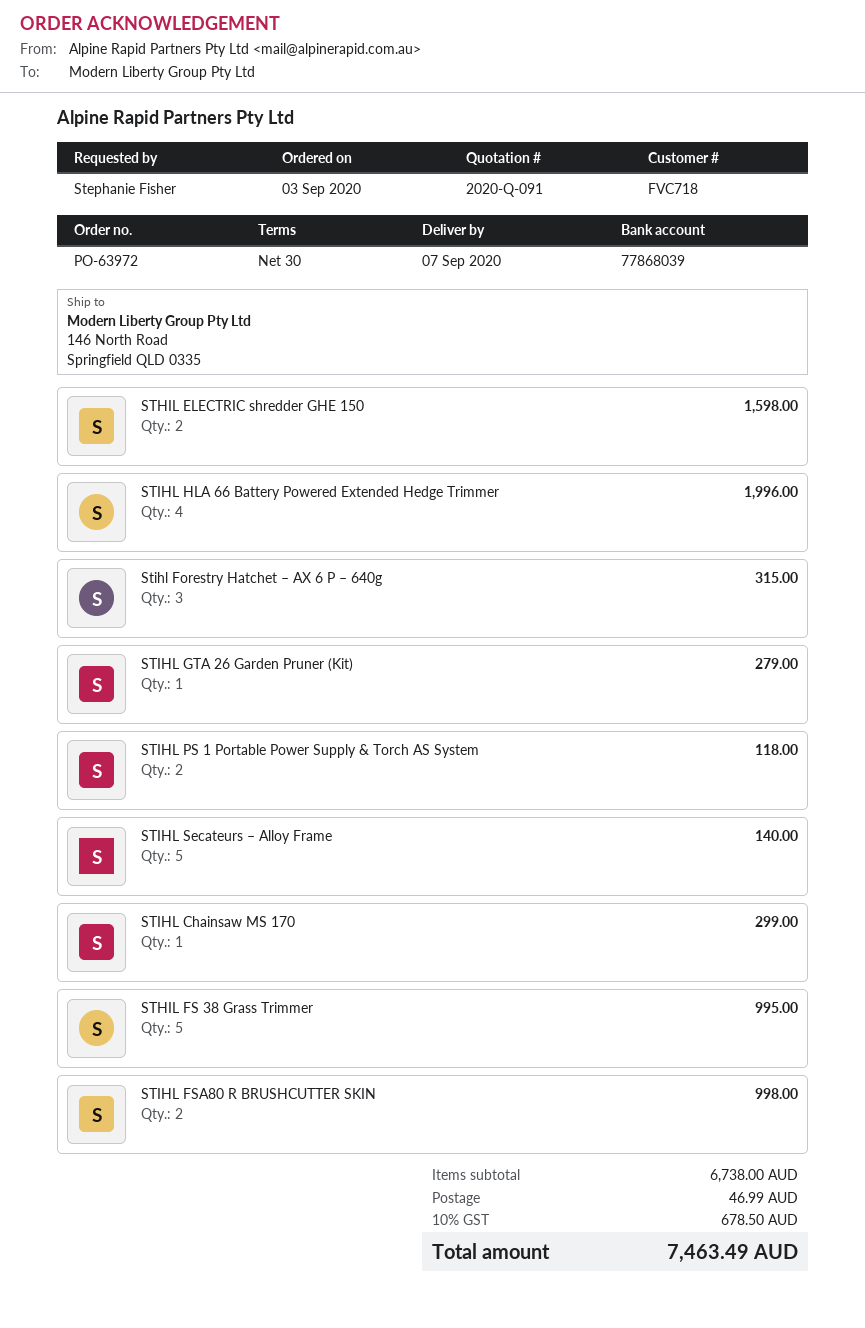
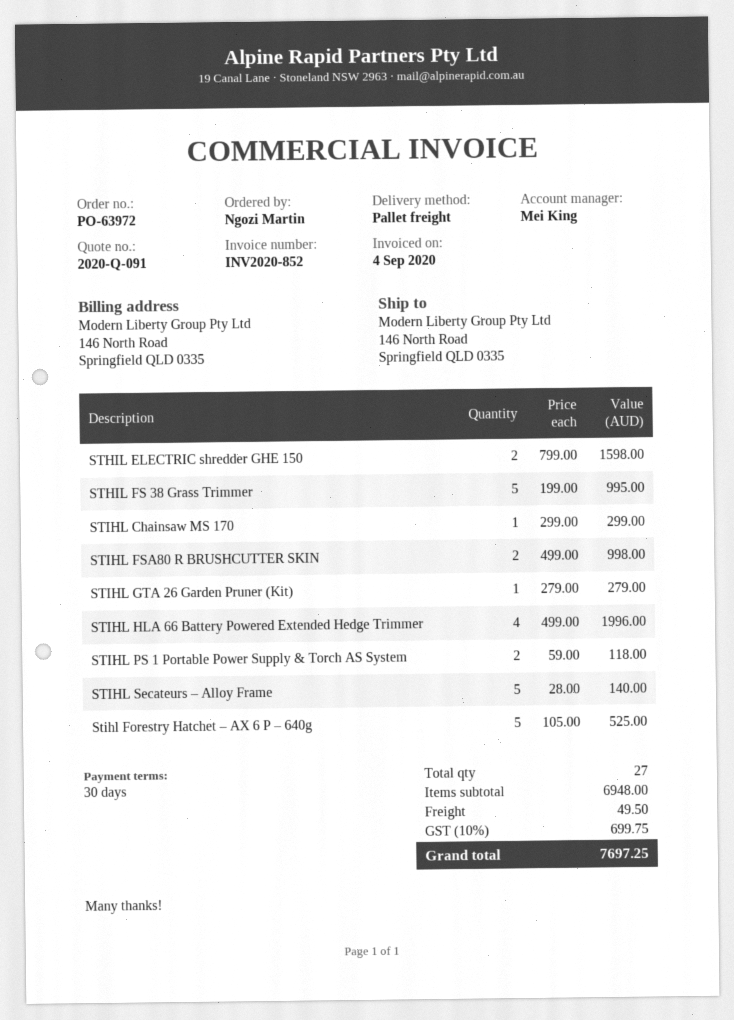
ordered by: Stephanie Fisher -> Ngozi Martin
Stihl Forestry Hatchet – AX 6 P – 640g: 3 for 315.00 -> 5 for 525.00
subtotal: 6738.00 -> 6948.00
shipping: 46.99 -> 49.50
tax: 10% = 678.50 -> 10% = 699.75
total: 7463.49 -> 7697.25

